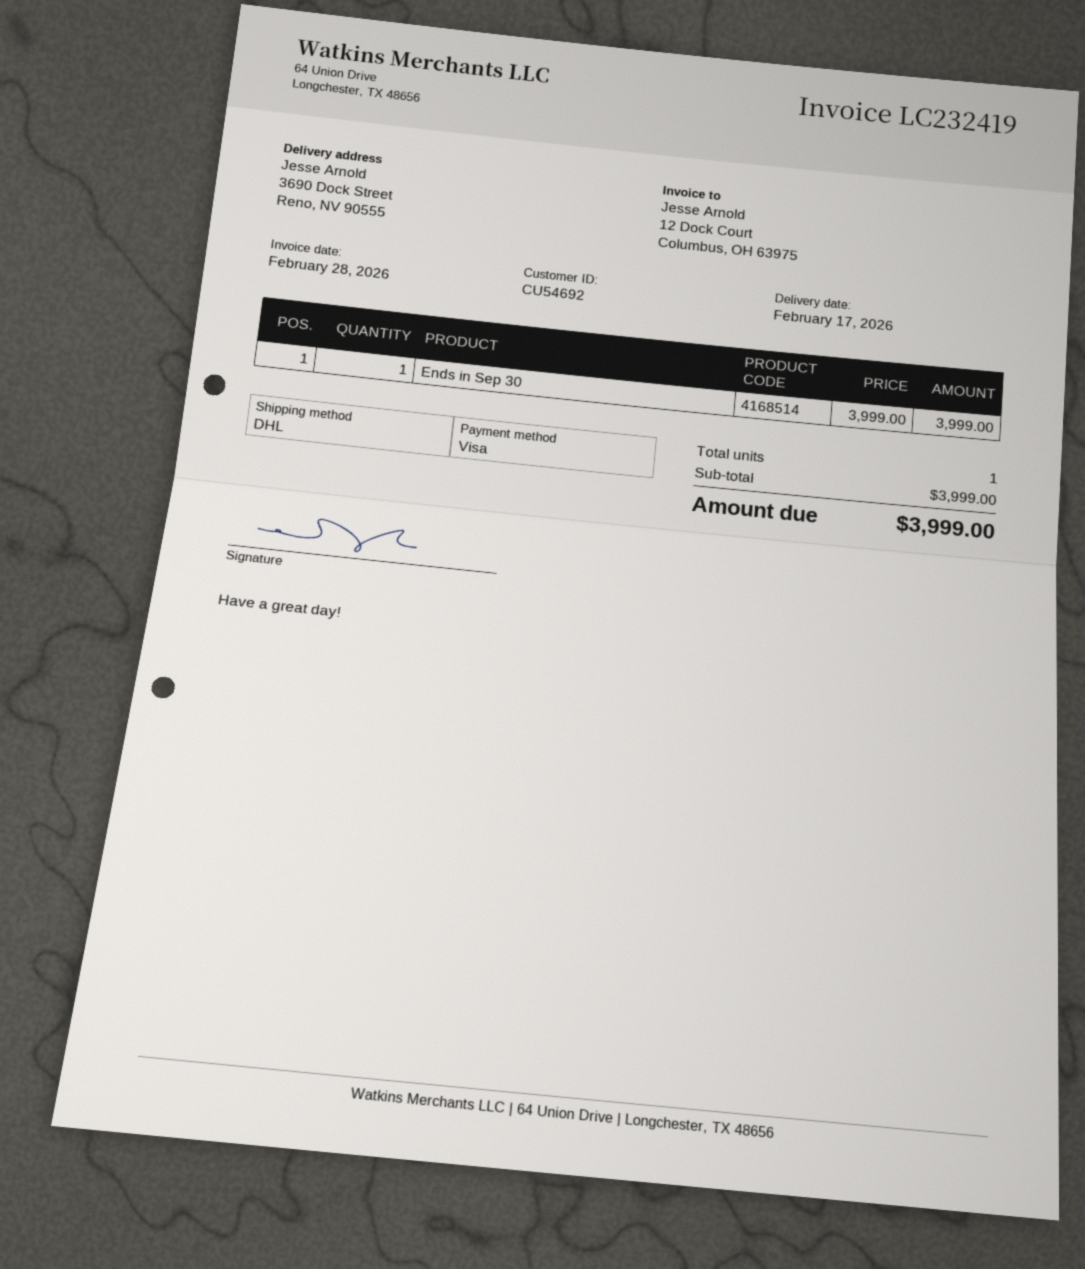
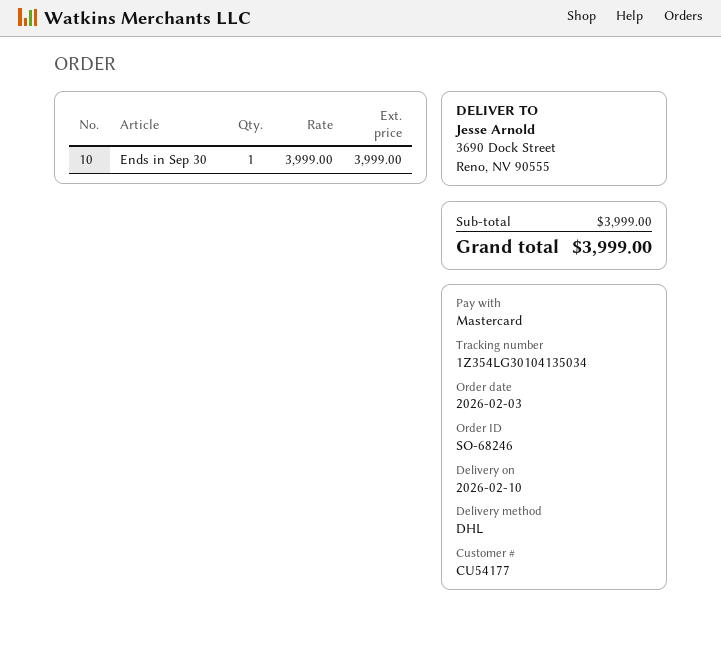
delivery date: 2026-02-17 -> 2026-02-10
customer number: CU54692 -> CU54177
payment method: Visa -> Mastercard

